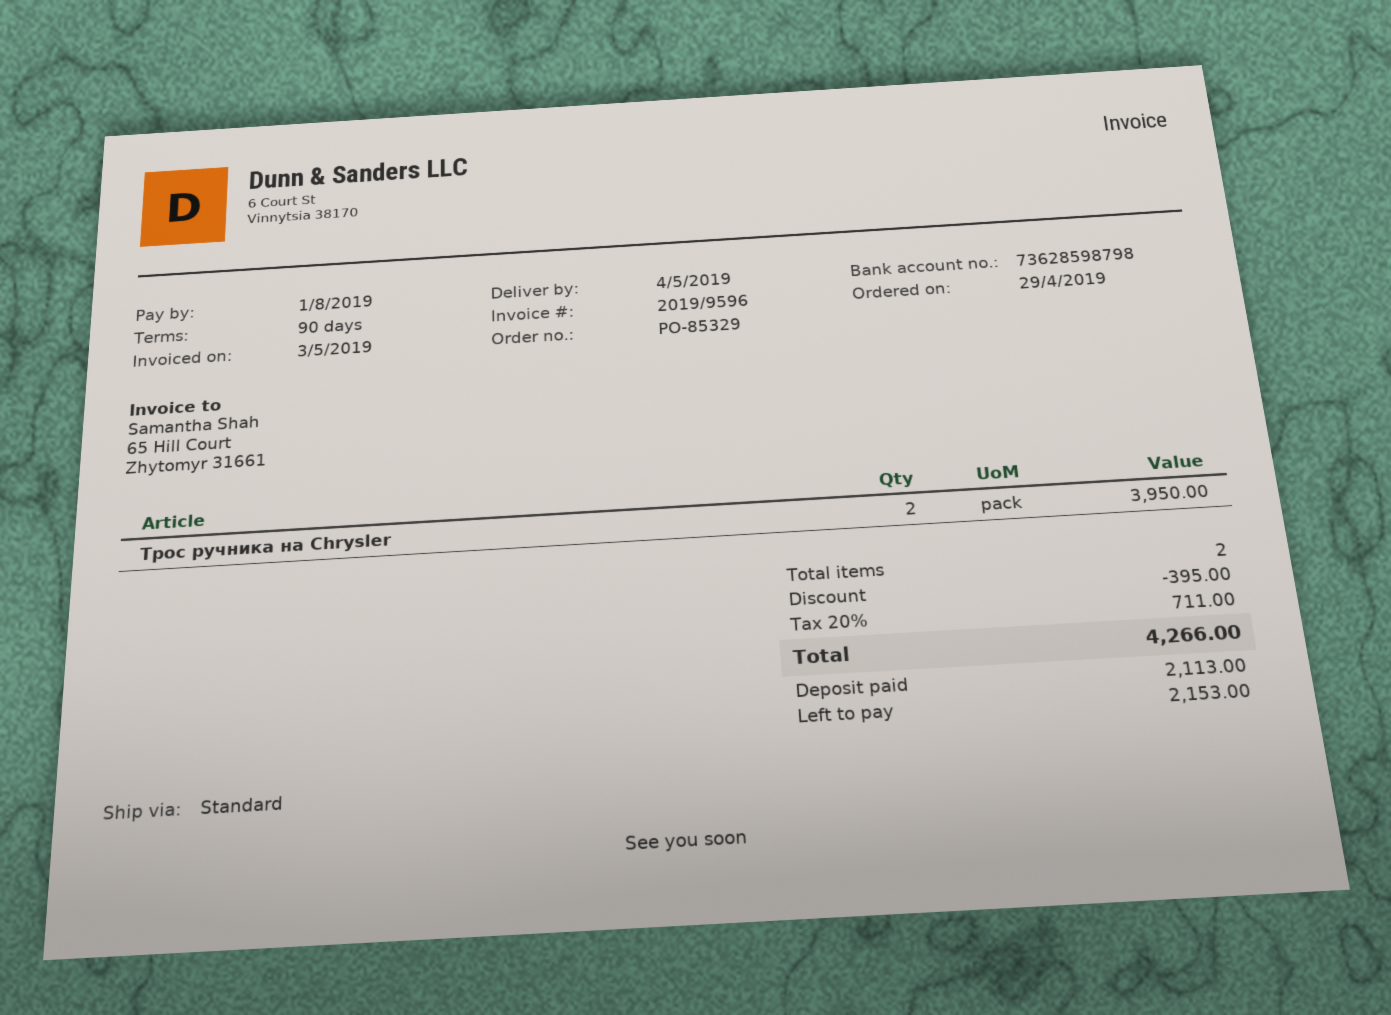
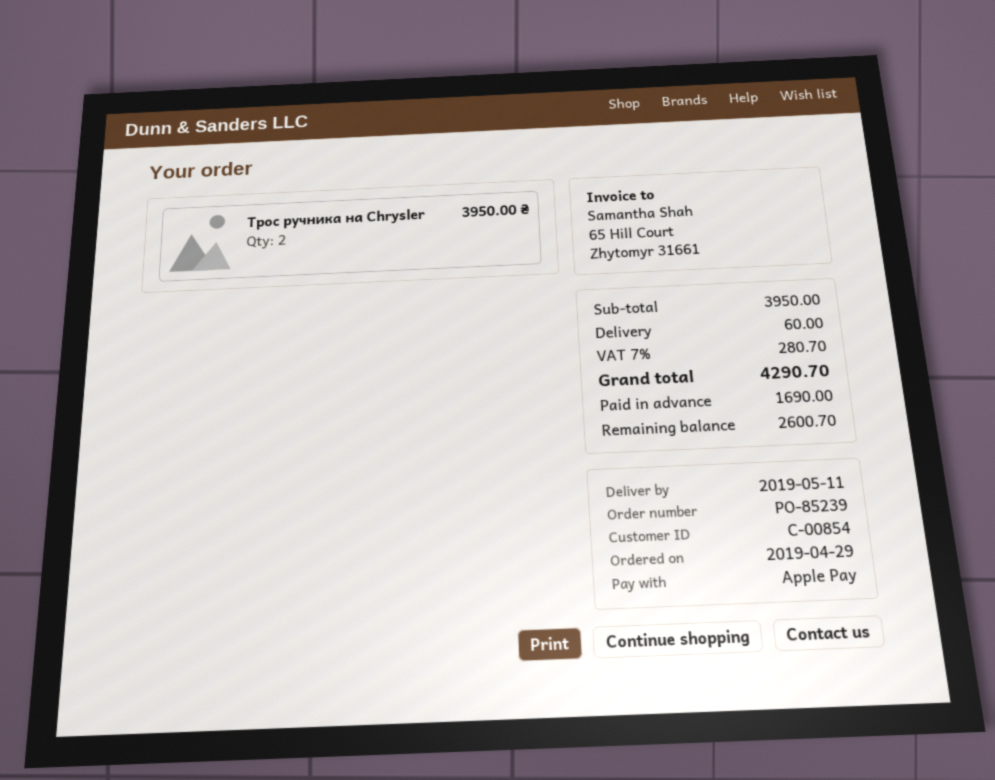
order number: PO-85329 -> PO-85239
delivery date: 2019-05-04 -> 2019-05-11
discount: 395.00 -> none
shipping: none -> 60.00
tax: 20% = 711.00 -> 7% = 280.70
total: 4266.00 -> 4290.70
deposit: 2113.00 -> 1690.00
balance: 2153.00 -> 2600.70

